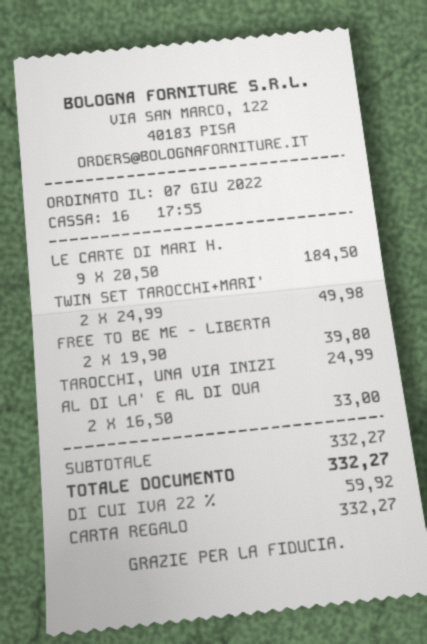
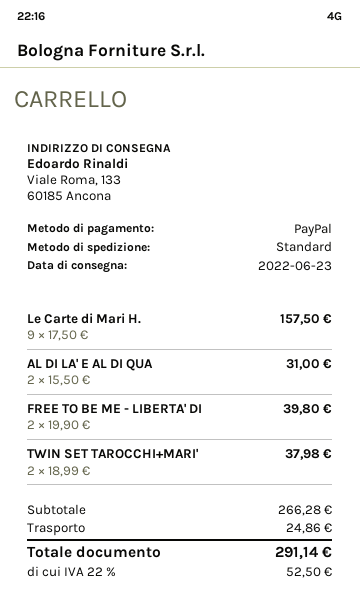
payment method: gift card -> PayPal
LE CARTE DI MARI H.: 9 x 20.50 = 184.50 -> 9 x 17.50 = 157.50
TWIN SET TAROCCHI+MARI': 2 x 24.99 = 49.98 -> 2 x 18.99 = 37.98
TAROCCHI, UNA VIA INIZI: 1 x 24.99 = 24.99 -> none
AL DI LA' E AL DI QUA: 2 x 16.50 = 33.00 -> 2 x 15.50 = 31.00
subtotal: 332.27 -> 266.28
shipping: none -> 24.86
tax: 22% = 59.92 -> 22% = 52.50
total: 332.27 -> 291.14

